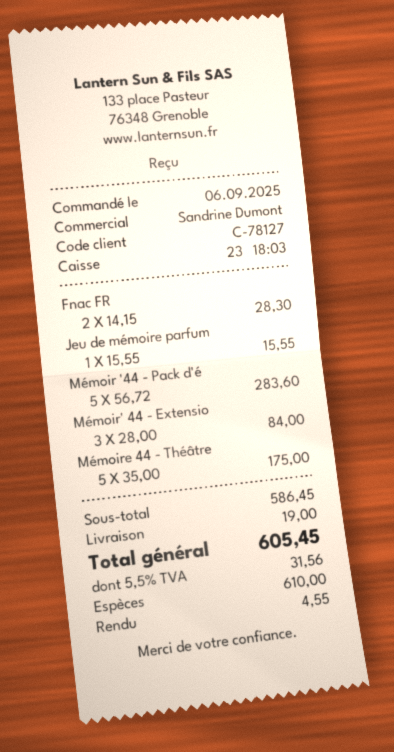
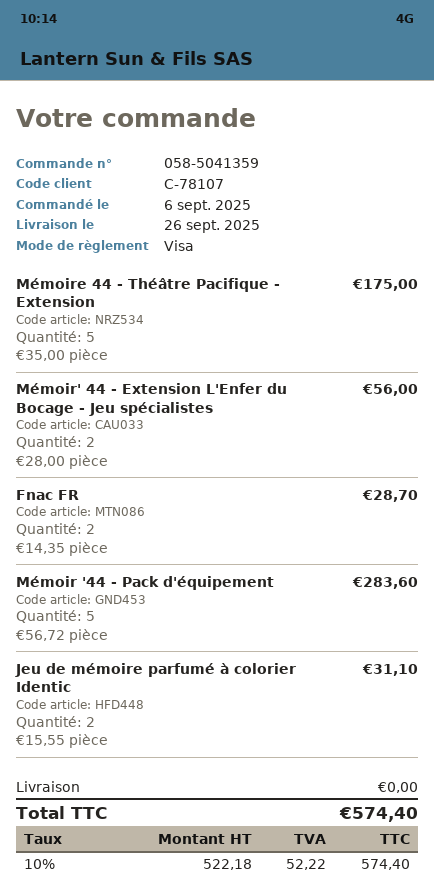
customer number: C-78127 -> C-78107
payment method: cash -> Visa
Fnac FR: 2 x 14.15 = 28.30 -> 2 x 14.35 = 28.70
Jeu de mémoire parfum: 1 x 15.55 = 15.55 -> 2 x 15.55 = 31.10
Mémoir' 44 - Extensio: 3 x 28.00 = 84.00 -> 2 x 28.00 = 56.00
shipping: 19.00 -> 0.00
tax: 5.5% = 31.56 -> 10% = 52.22
total: 605.45 -> 574.40

